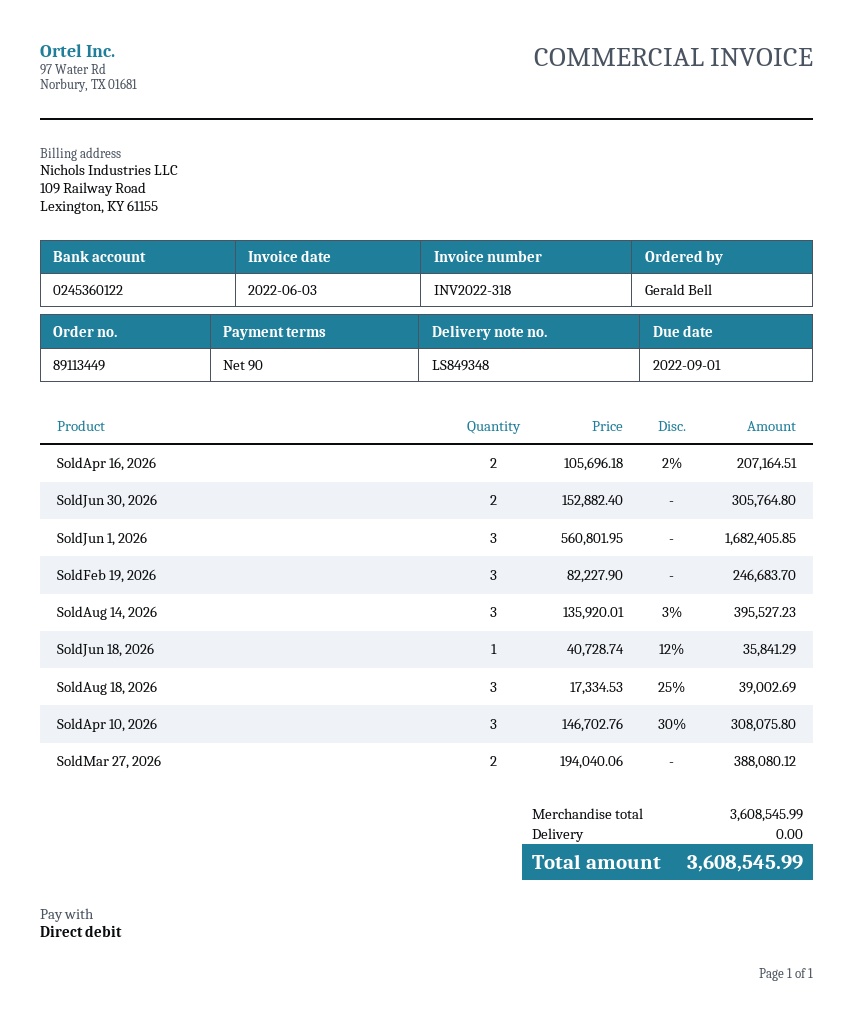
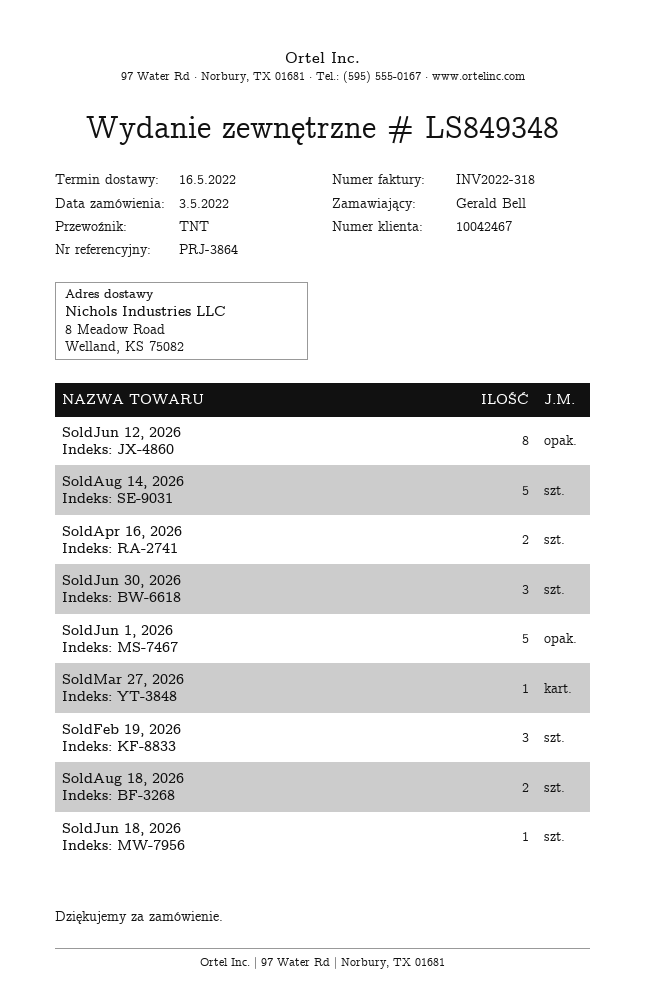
SoldJun 30, 2026: 2 -> 3
SoldJun 1, 2026: 3 -> 5
SoldAug 14, 2026: 3 -> 5
SoldAug 18, 2026: 3 -> 2
SoldApr 10, 2026: 3 -> none
SoldMar 27, 2026: 2 -> 1
SoldJun 12, 2026: none -> 8

